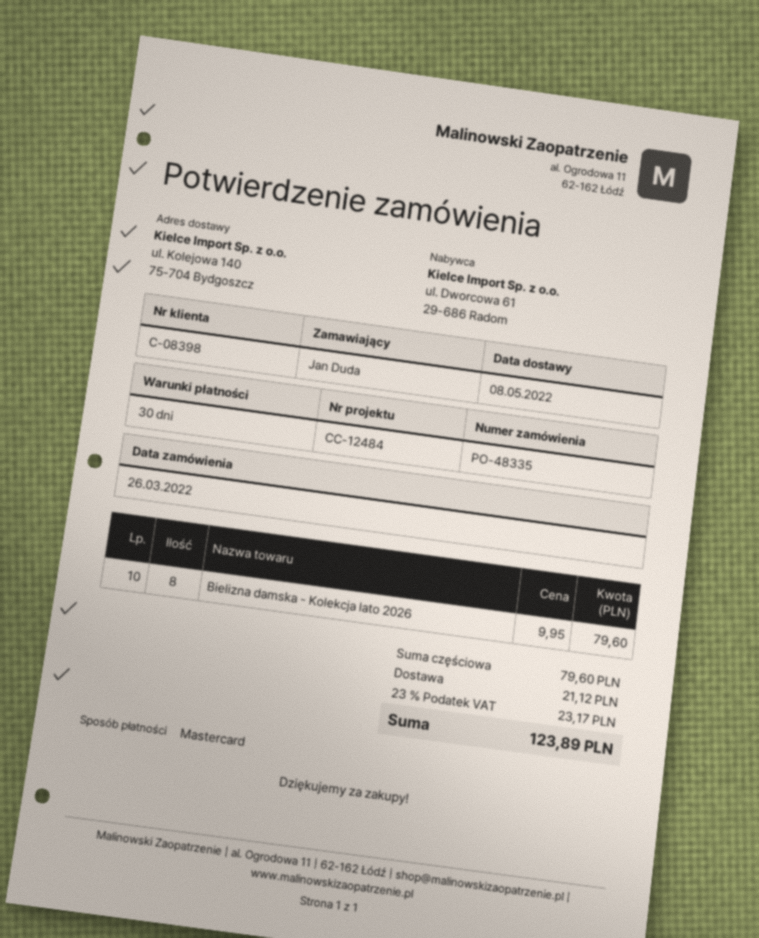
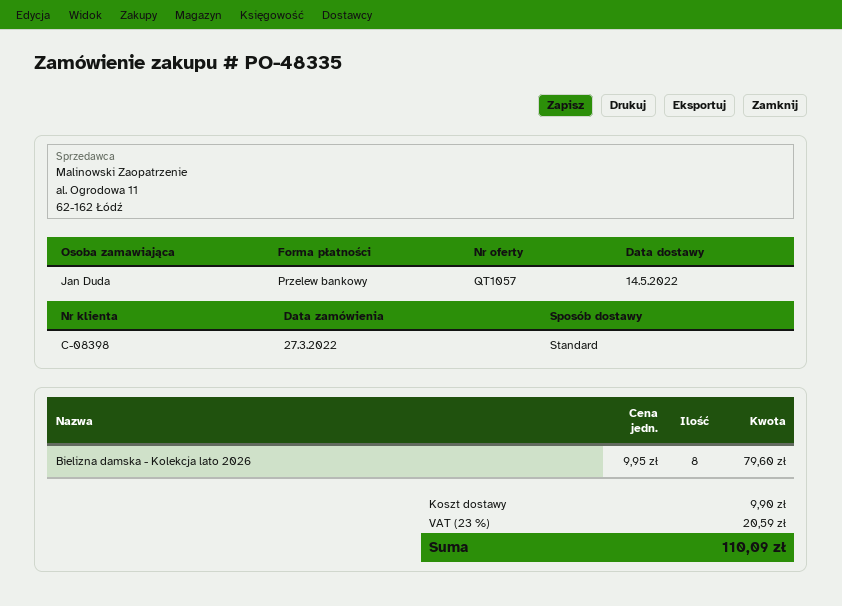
order date: 2022-03-26 -> 2022-03-27
delivery date: 2022-05-08 -> 2022-05-14
payment method: Mastercard -> bank transfer
shipping: 21.12 -> 9.90
tax: 23% = 23.17 -> 23% = 20.59
total: 123.89 -> 110.09

